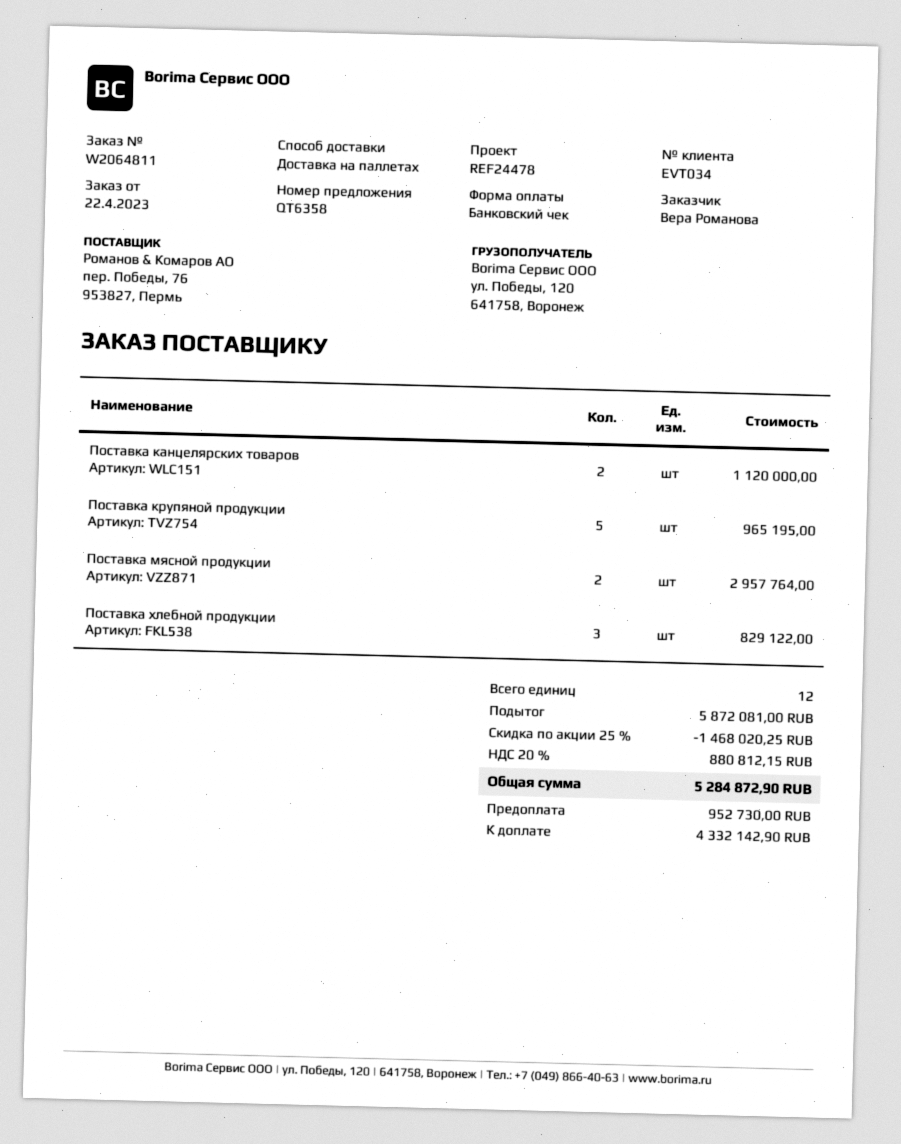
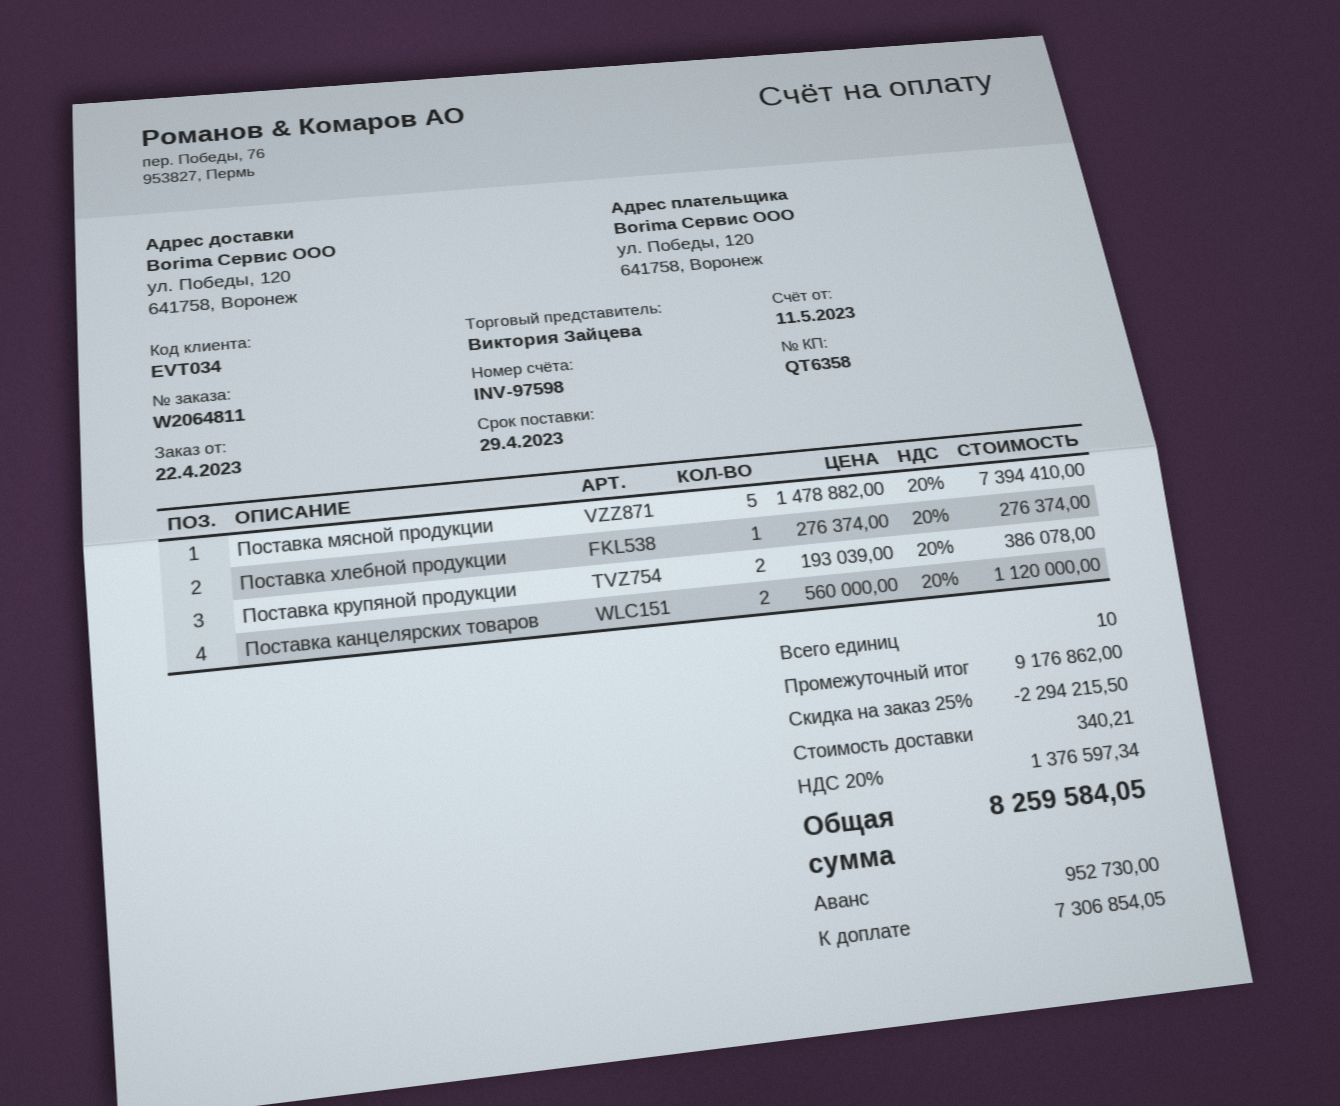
Поставка крупяной продукции: 5 for 965195.00 -> 2 for 386078.00
Поставка мясной продукции: 2 for 2957764.00 -> 5 for 7394410.00
Поставка хлебной продукции: 3 for 829122.00 -> 1 for 276374.00
total quantity: 12 -> 10
subtotal: 5872081.00 -> 9176862.00
discount: 25% = 1468020.25 -> 25% = 2294215.50
shipping: none -> 340.21
tax: 20% = 880812.15 -> 20% = 1376597.34
total: 5284872.90 -> 8259584.05
balance: 4332142.90 -> 7306854.05

